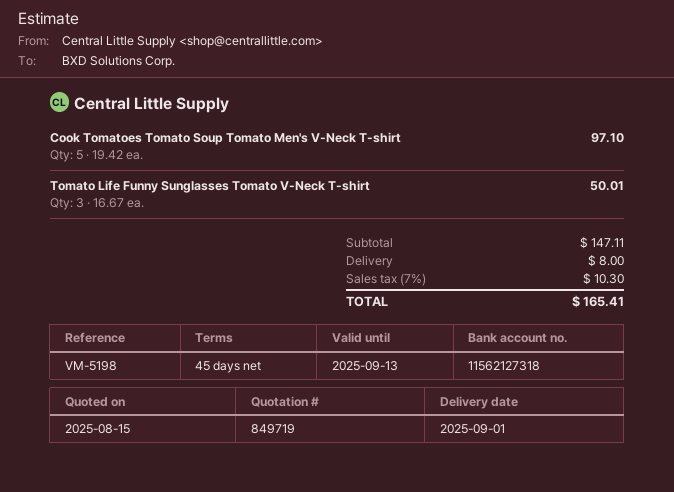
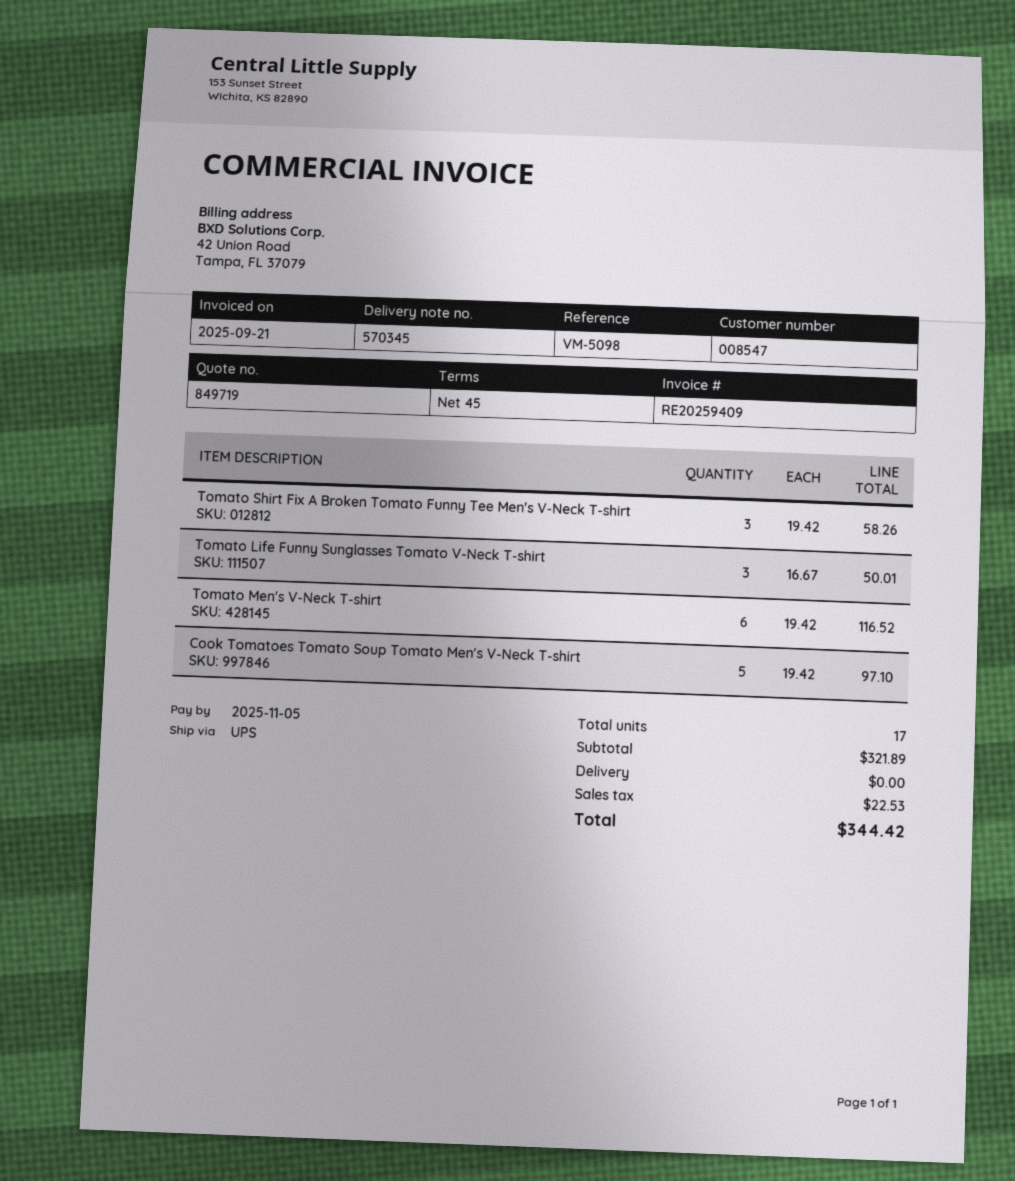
reference: VM-5198 -> VM-5098
Tomato Shirt Fix A Broken Tomato Funny Tee Men's V-Neck T-shirt: none -> 3 x 19.42 = 58.26
Tomato Men's V-Neck T-shirt: none -> 6 x 19.42 = 116.52
subtotal: 147.11 -> 321.89
shipping: 8.00 -> 0.00
tax: 10.30 -> 22.53
total: 165.41 -> 344.42

